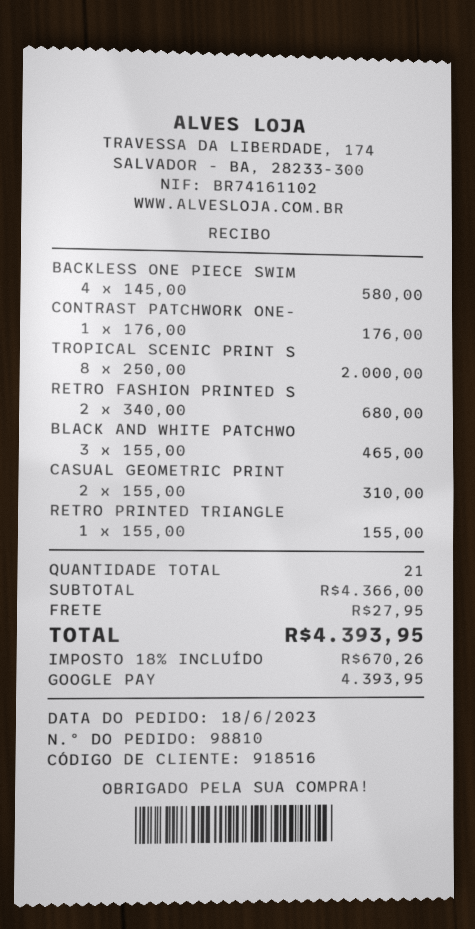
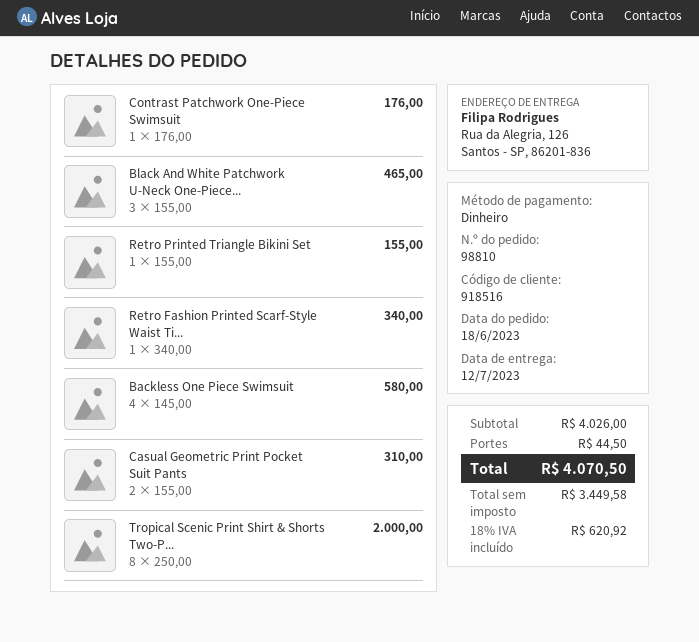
payment method: Google Pay -> cash
RETRO FASHION PRINTED S: 2 x 340.00 = 680.00 -> 1 x 340.00 = 340.00
subtotal: 4366.00 -> 4026.00
shipping: 27.95 -> 44.50
tax: 18% = 670.26 -> 18% = 620.92
total: 4393.95 -> 4070.50

